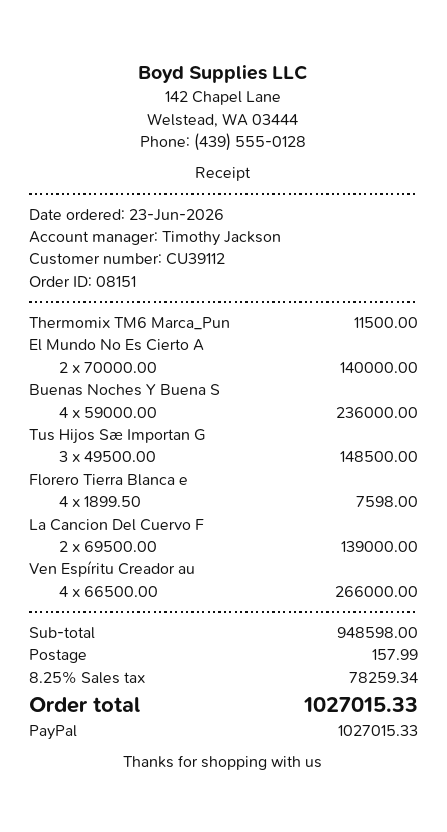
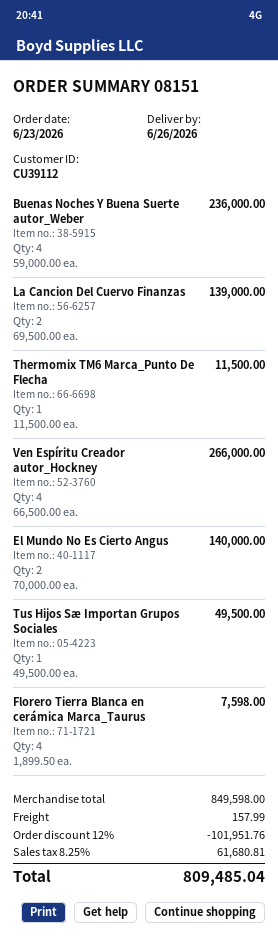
Tus Hijos Sæ Importan G: 3 x 49500.00 = 148500.00 -> 1 x 49500.00 = 49500.00
subtotal: 948598.00 -> 849598.00
discount: none -> 12% = 101951.76
tax: 8.25% = 78259.34 -> 8.25% = 61680.81
total: 1027015.33 -> 809485.04

